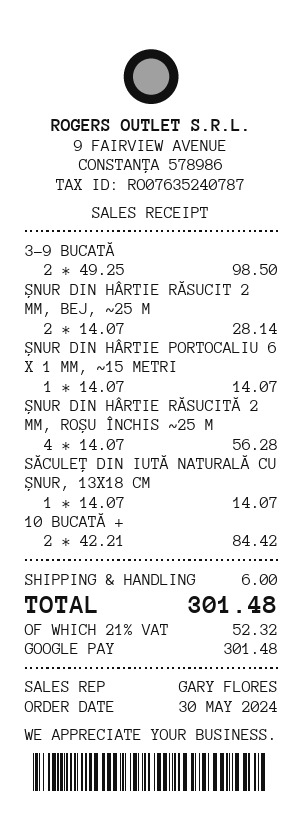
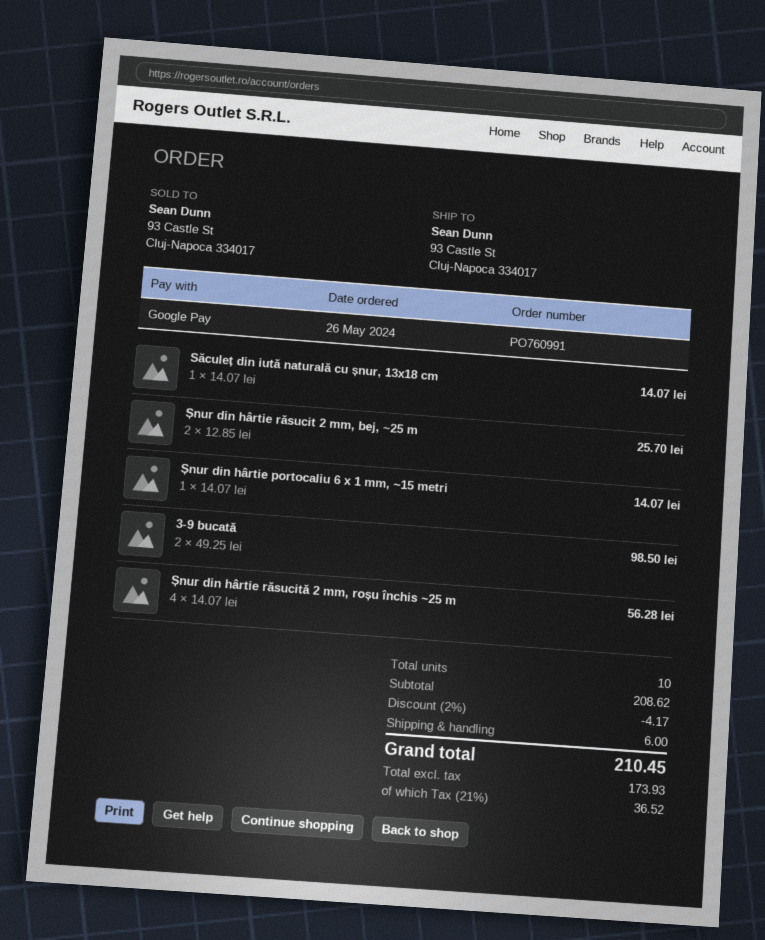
order date: 2024-05-30 -> 2024-05-26
ȘNUR DIN HÂRTIE RĂSUCIT 2 MM, BEJ, ~25 M: 2 x 14.07 = 28.14 -> 2 x 12.85 = 25.70
10 BUCATĂ +: 2 x 42.21 = 84.42 -> none
discount: none -> 2% = 4.17
tax: 21% = 52.32 -> 21% = 36.52
total: 301.48 -> 210.45

